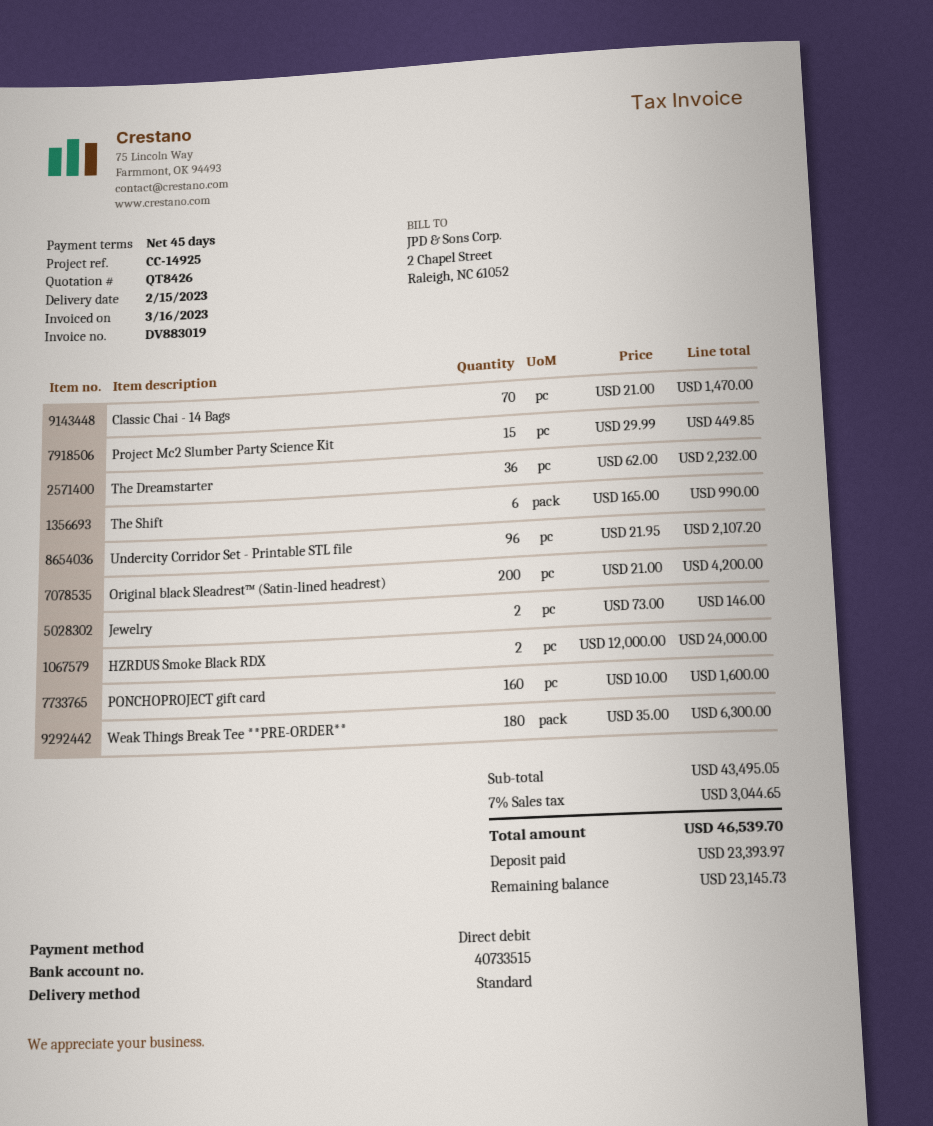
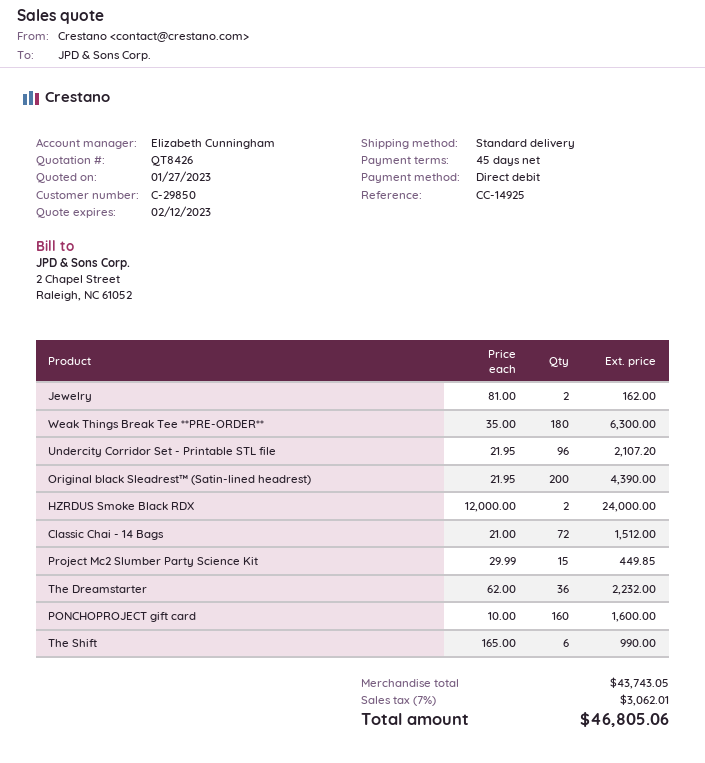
Classic Chai - 14 Bags: 70 x 21.00 = 1470.00 -> 72 x 21.00 = 1512.00
Original black Sleadrest™ (Satin-lined headrest): 200 x 21.00 = 4200.00 -> 200 x 21.95 = 4390.00
Jewelry: 2 x 73.00 = 146.00 -> 2 x 81.00 = 162.00
subtotal: 43495.05 -> 43743.05
tax: 7% = 3044.65 -> 7% = 3062.01
total: 46539.70 -> 46805.06

